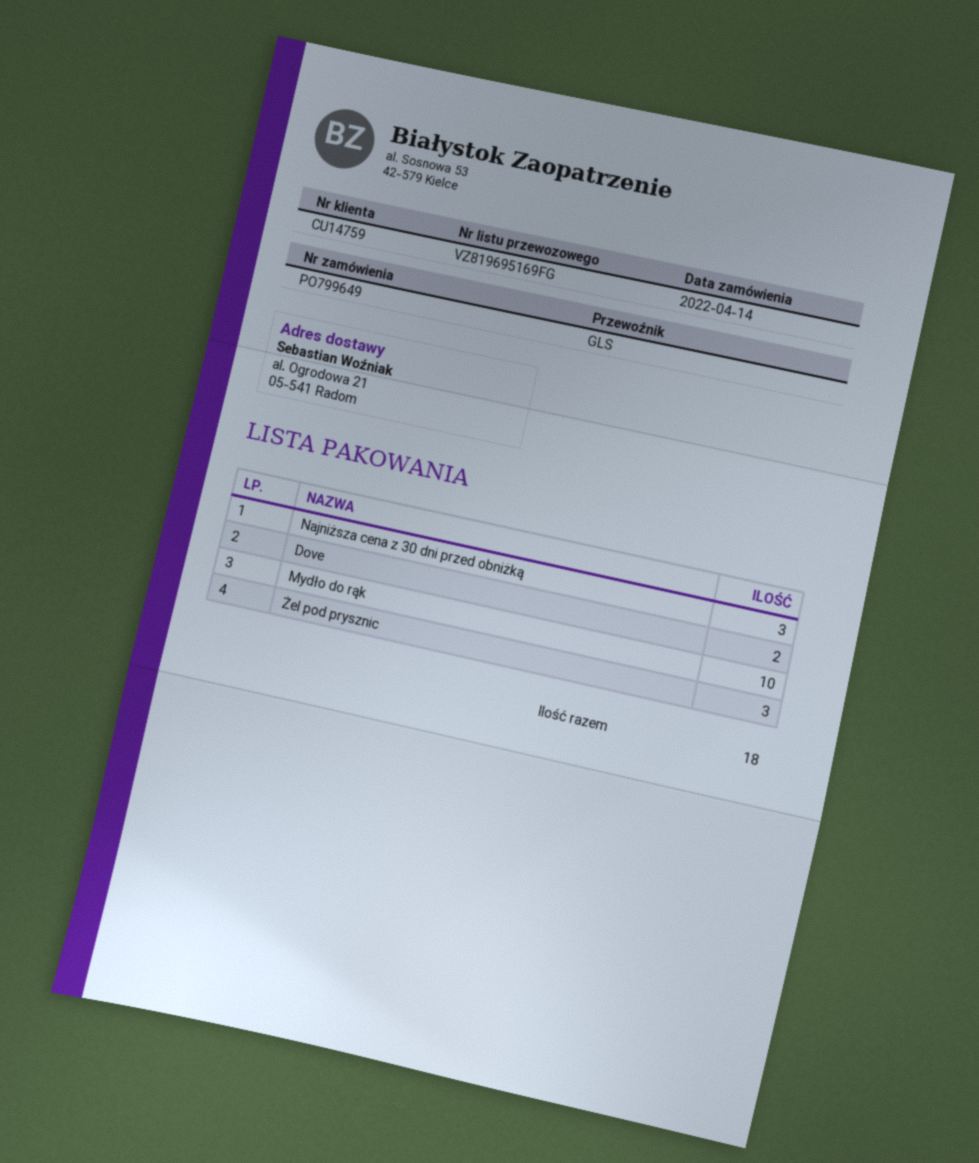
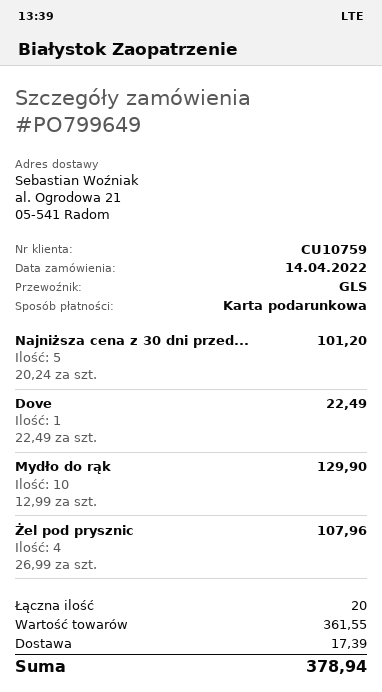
customer number: CU14759 -> CU10759
Najniższa cena z 30 dni przed obniżką: 3 -> 5
Dove: 2 -> 1
Żel pod prysznic: 3 -> 4
total quantity: 18 -> 20

